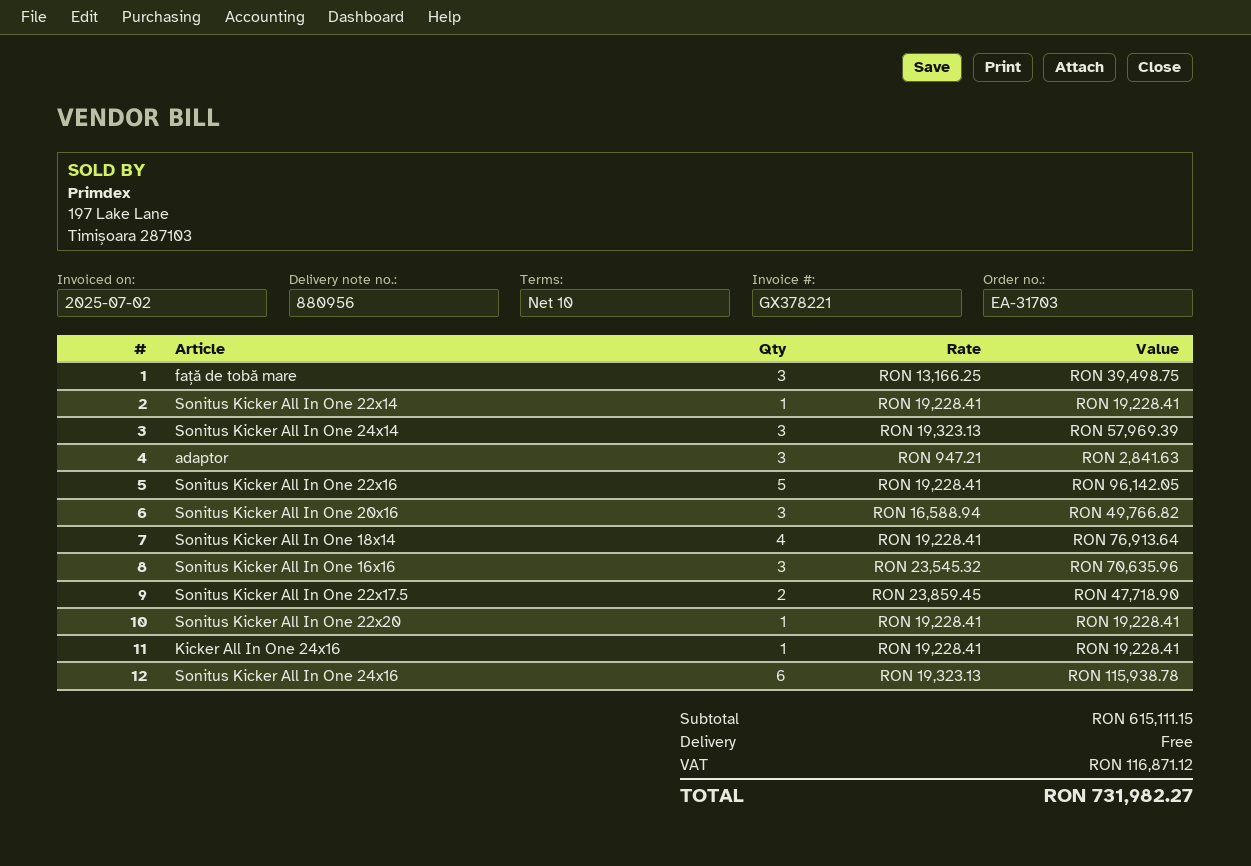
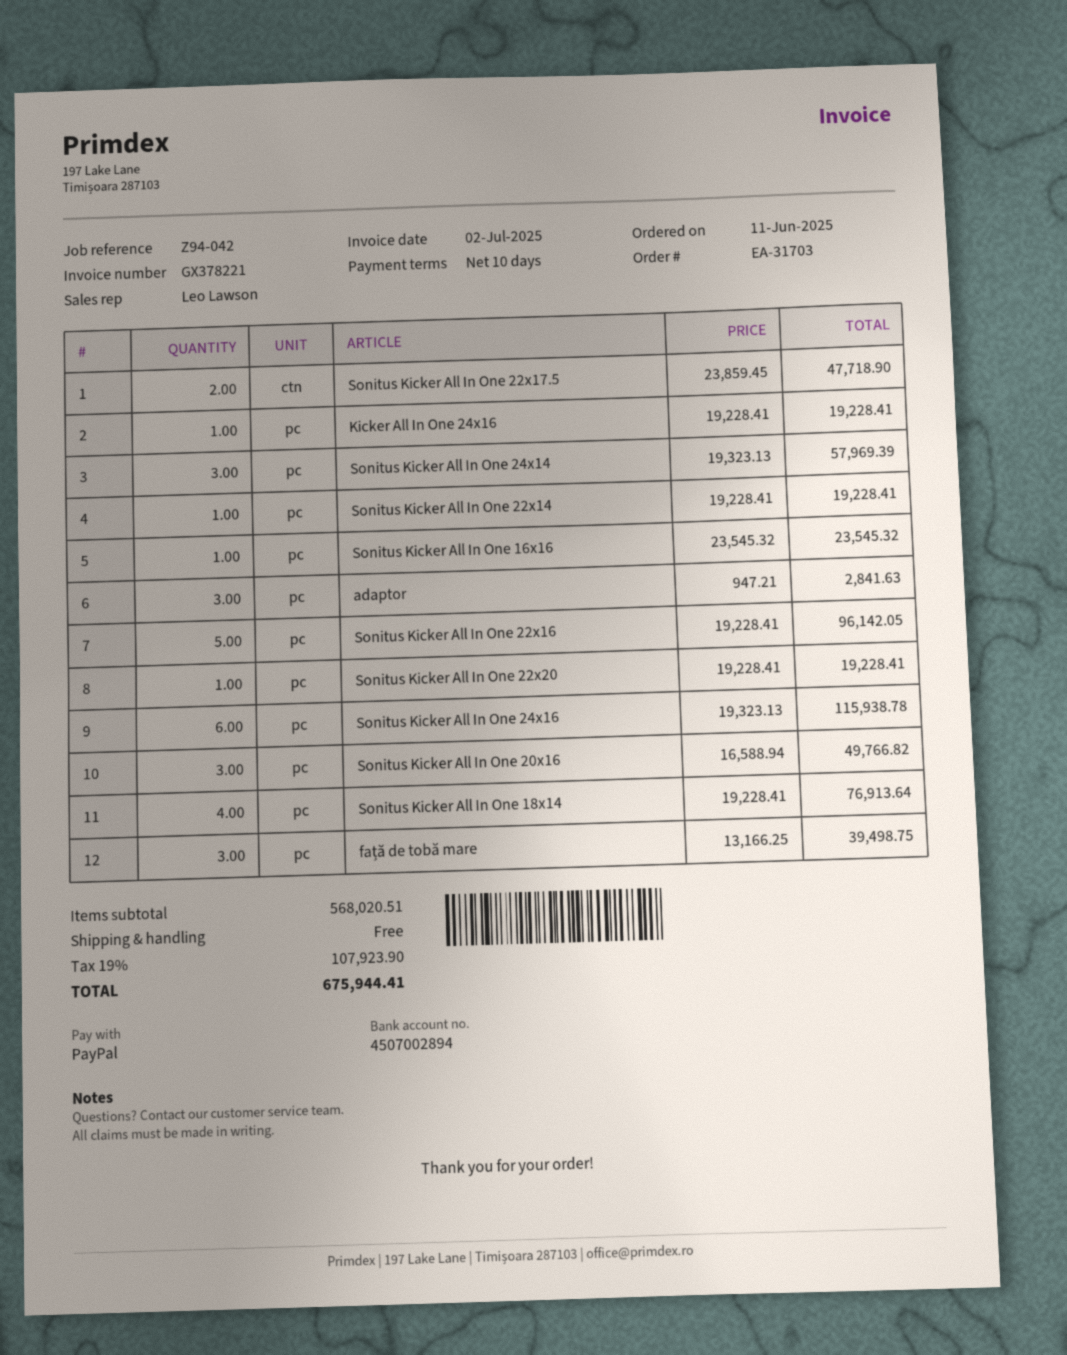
Sonitus Kicker All In One 16x16: 3 x 23545.32 = 70635.96 -> 1 x 23545.32 = 23545.32
subtotal: 615111.15 -> 568020.51
tax: 116871.12 -> 107923.90
total: 731982.27 -> 675944.41

